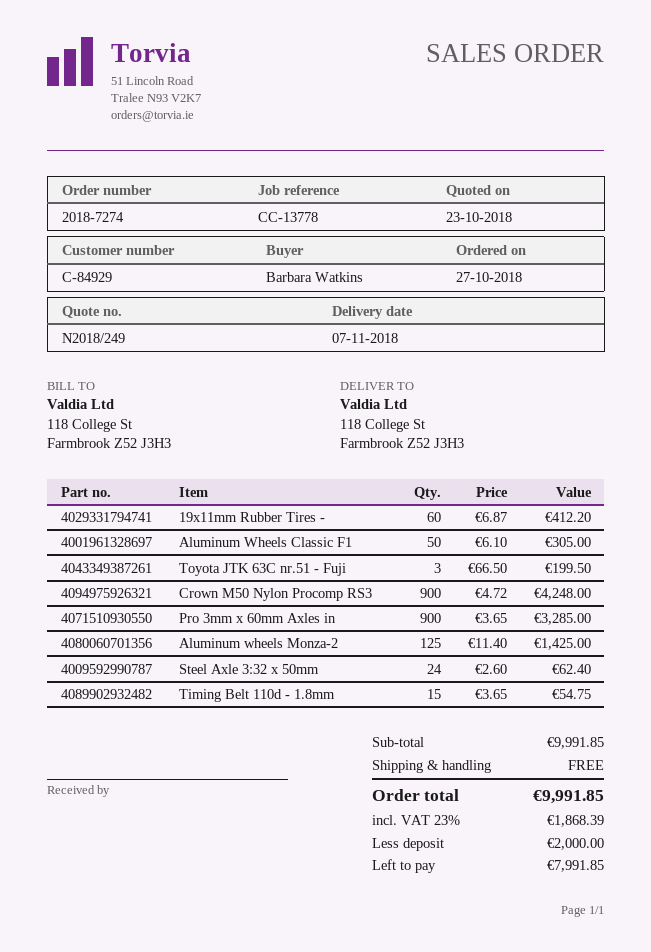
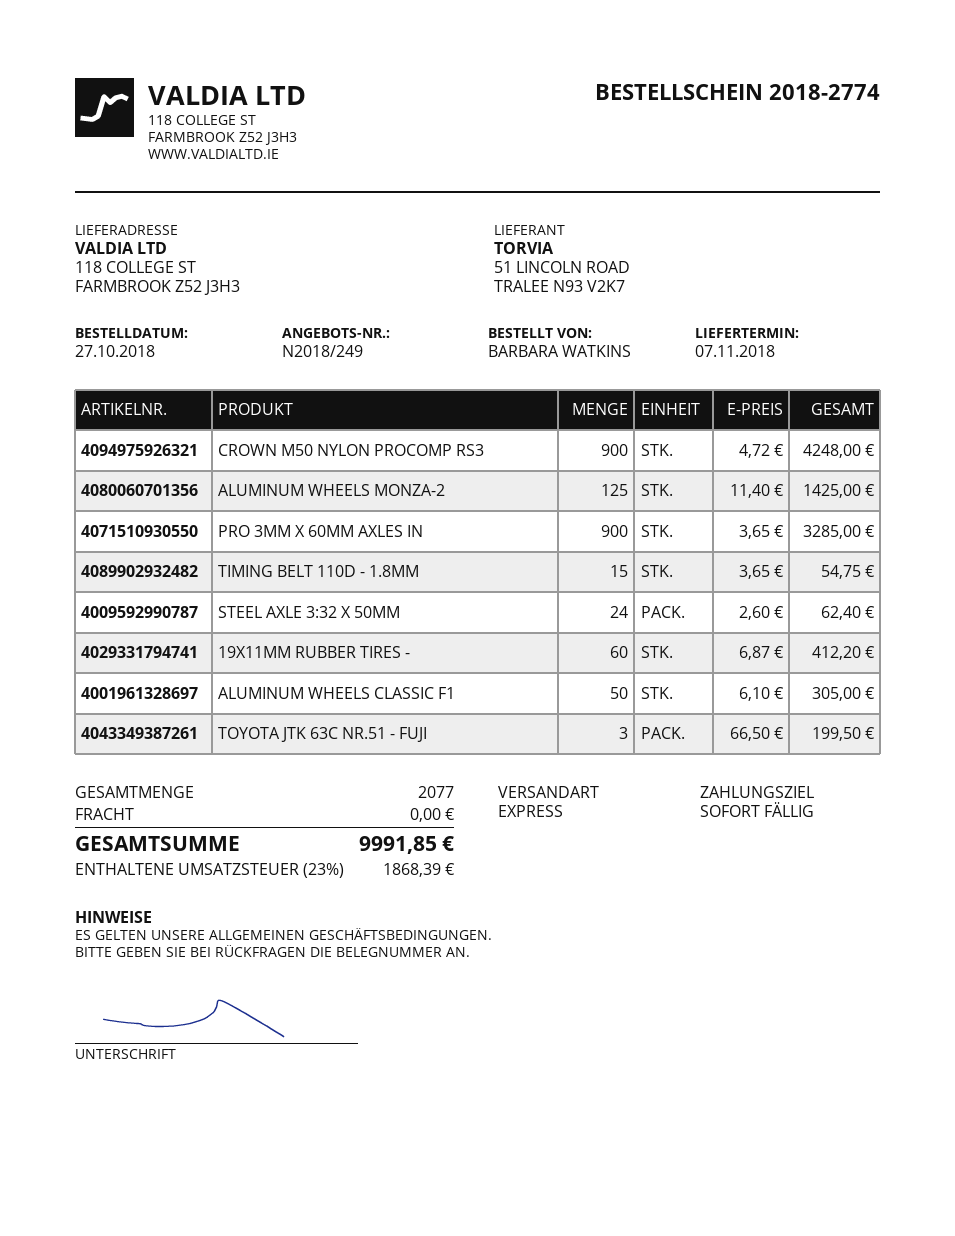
order number: 2018-7274 -> 2018-2774

